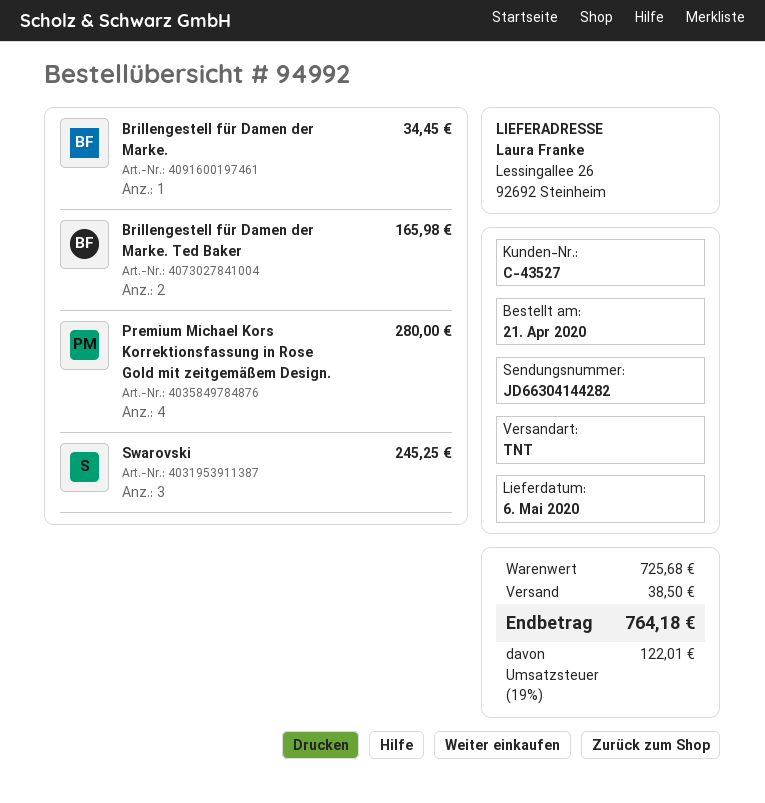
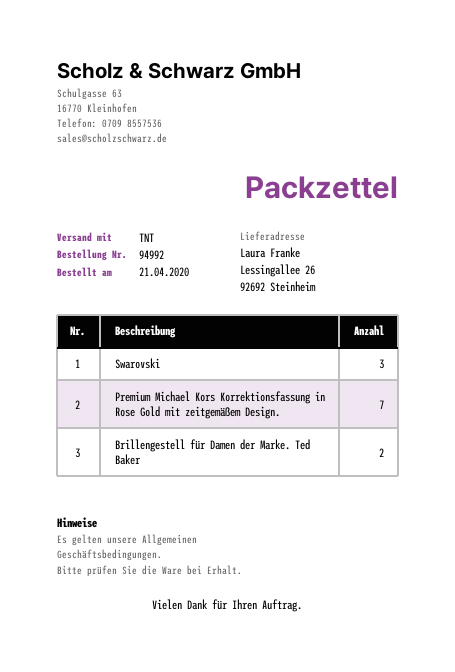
Brillengestell für Damen der Marke.: 1 -> none
Premium Michael Kors Korrektionsfassung in Rose Gold mit zeitgemäßem Design.: 4 -> 7

